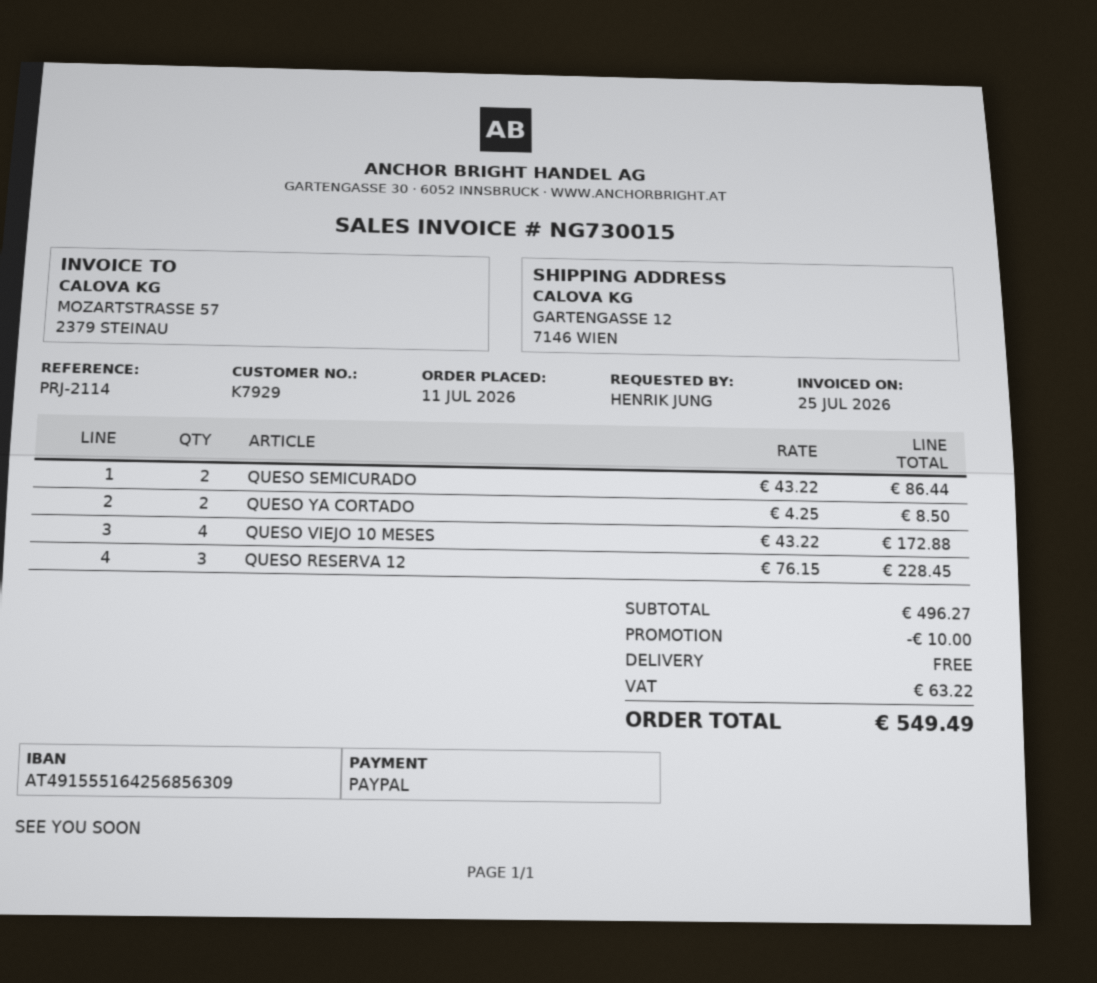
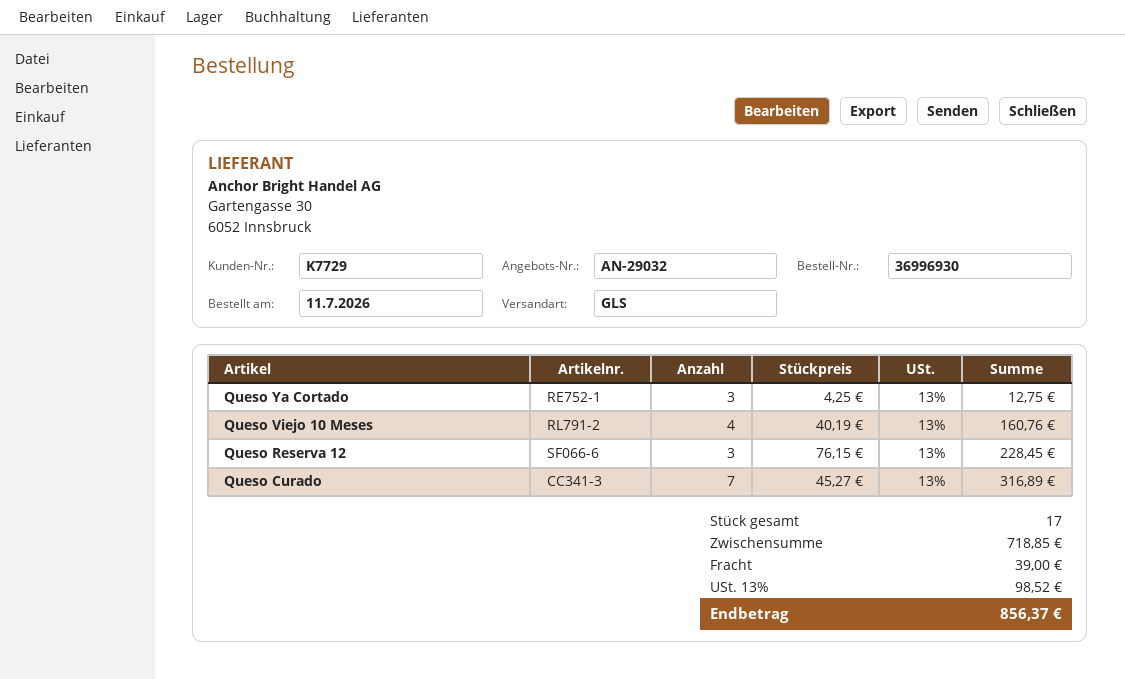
customer number: K7929 -> K7729
QUESO SEMICURADO: 2 x 43.22 = 86.44 -> none
QUESO YA CORTADO: 2 x 4.25 = 8.50 -> 3 x 4.25 = 12.75
QUESO VIEJO 10 MESES: 4 x 43.22 = 172.88 -> 4 x 40.19 = 160.76
Queso Curado: none -> 7 x 45.27 = 316.89
subtotal: 496.27 -> 718.85
discount: 10.00 -> none
shipping: 0.00 -> 39.00
tax: 63.22 -> 98.52
total: 549.49 -> 856.37

